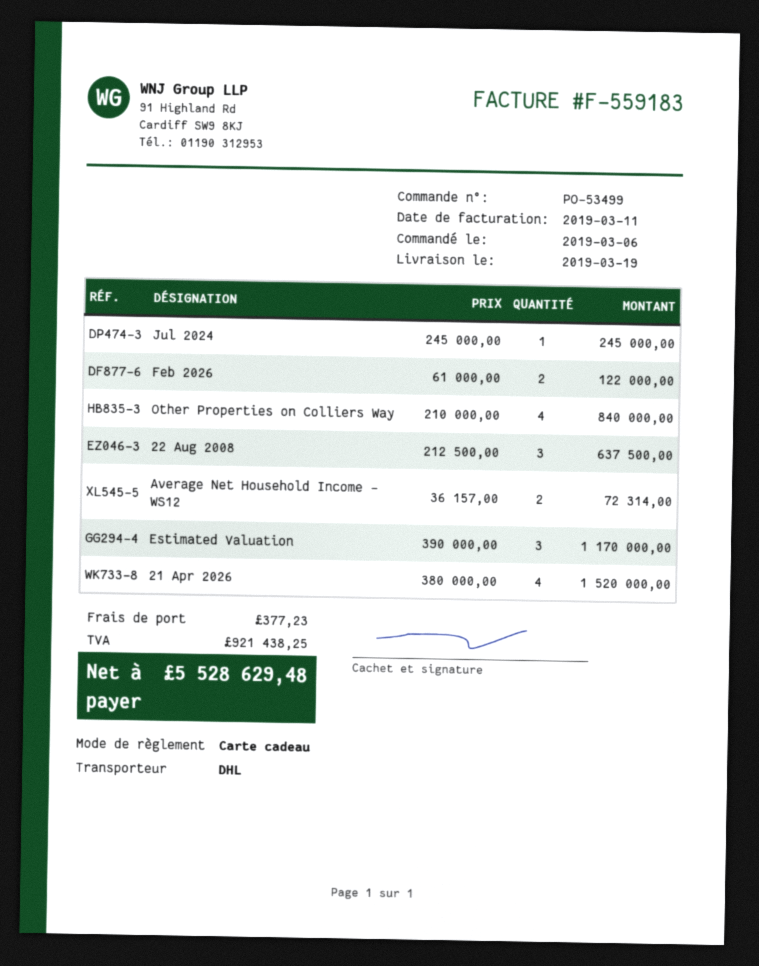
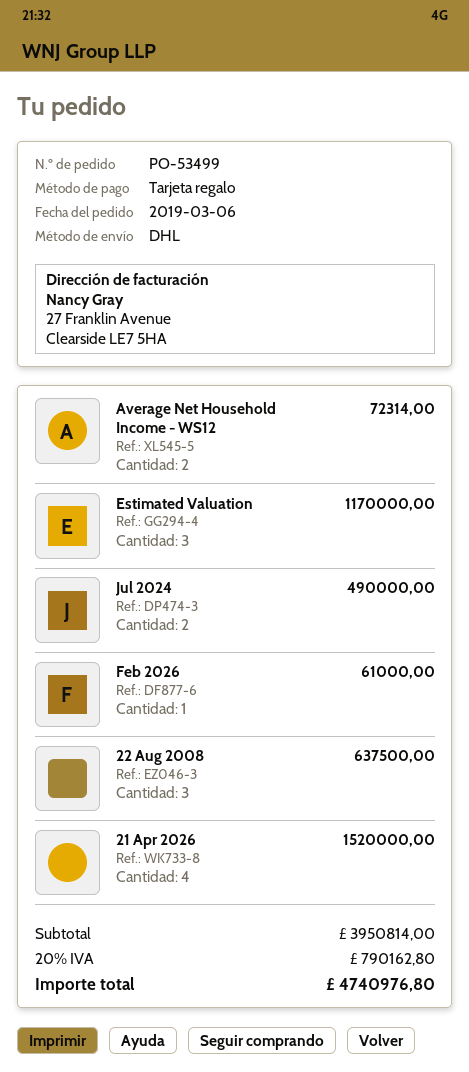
Jul 2024: 1 for 245000.00 -> 2 for 490000.00
Feb 2026: 2 for 122000.00 -> 1 for 61000.00
Other Properties on Colliers Way: 4 for 840000.00 -> none
shipping: 377.23 -> none
tax: 921438.25 -> 790162.80
total: 5528629.48 -> 4740976.80

